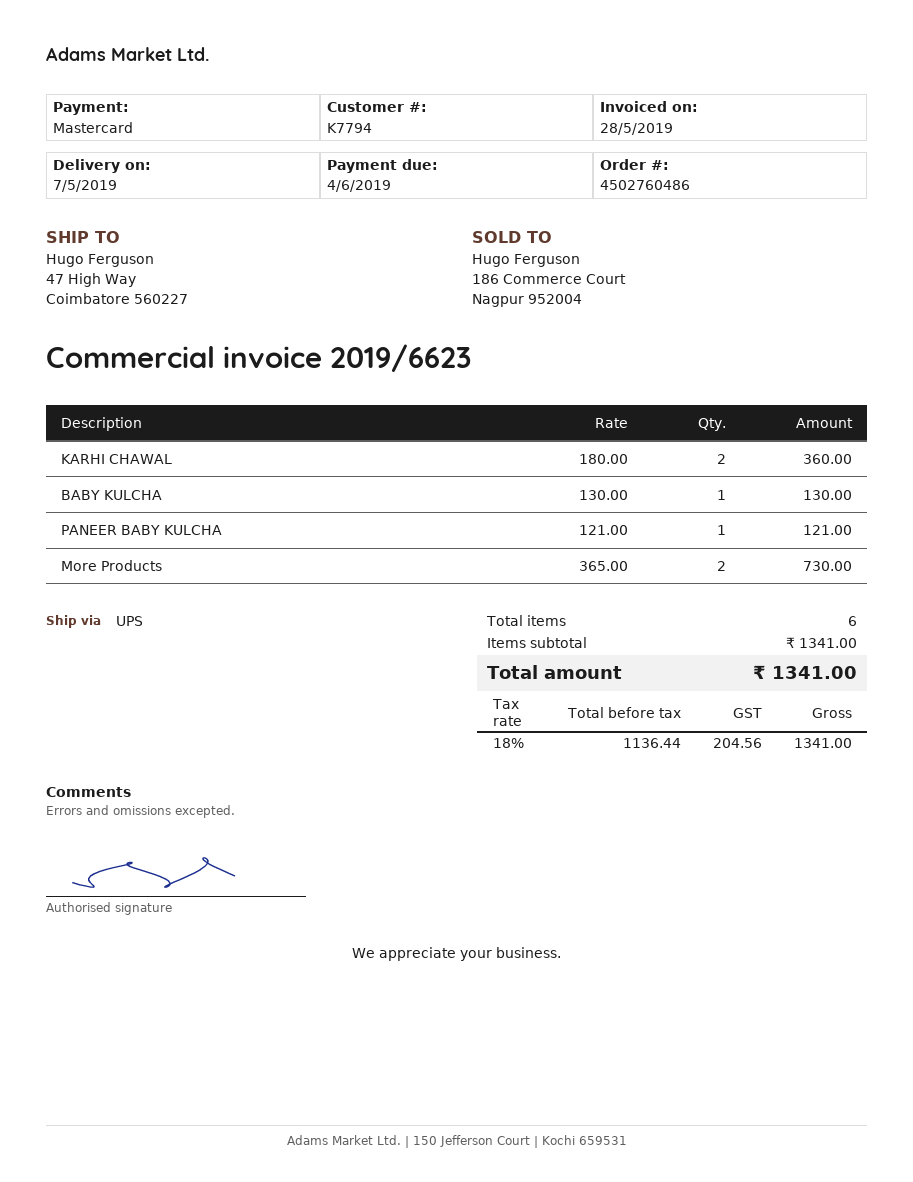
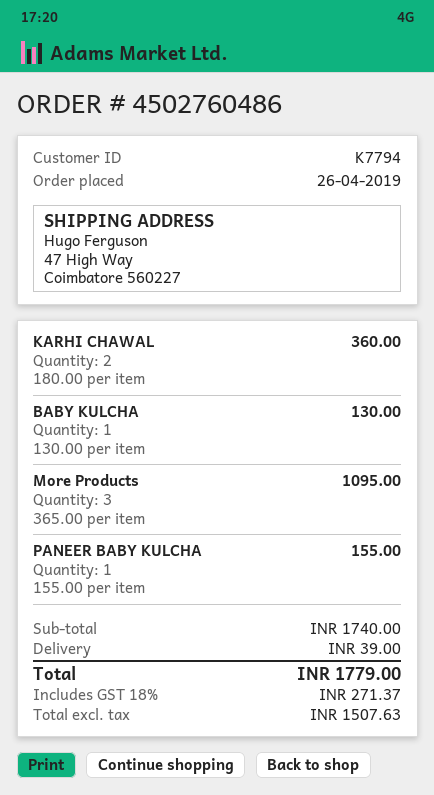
PANEER BABY KULCHA: 1 x 121.00 = 121.00 -> 1 x 155.00 = 155.00
More Products: 2 x 365.00 = 730.00 -> 3 x 365.00 = 1095.00
subtotal: 1341.00 -> 1740.00
shipping: none -> 39.00
net: 1136.44 -> 1507.63
tax: 18% = 204.56 -> 18% = 271.37
total: 1341.00 -> 1779.00

